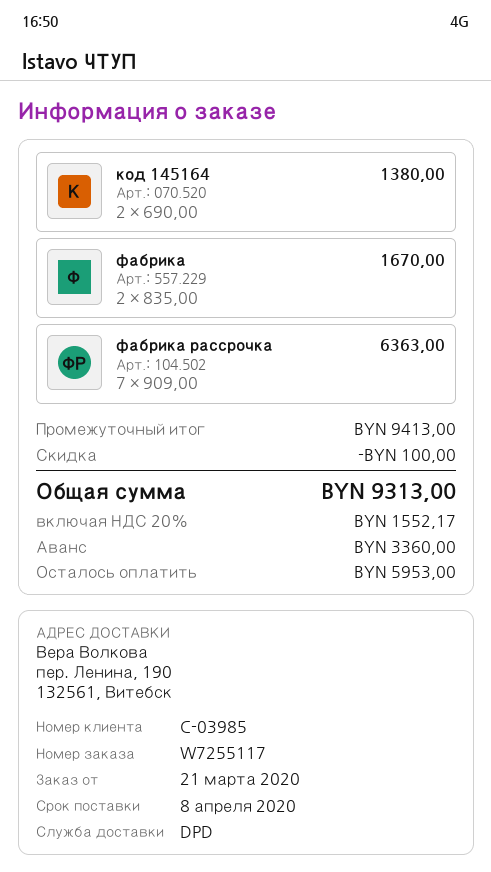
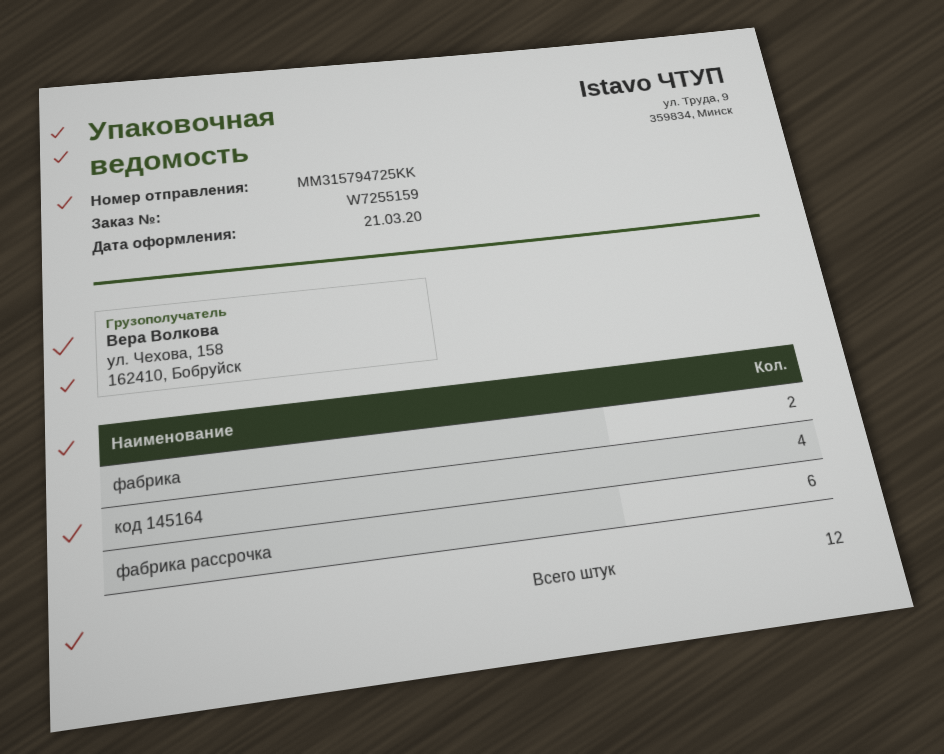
order number: W7255117 -> W7255159
ship to: пер. Ленина, 190, 132561, Витебск -> ул. Чехова, 158, 162410, Бобруйск
код 145164: 2 -> 4
фабрика рассрочка: 7 -> 6

